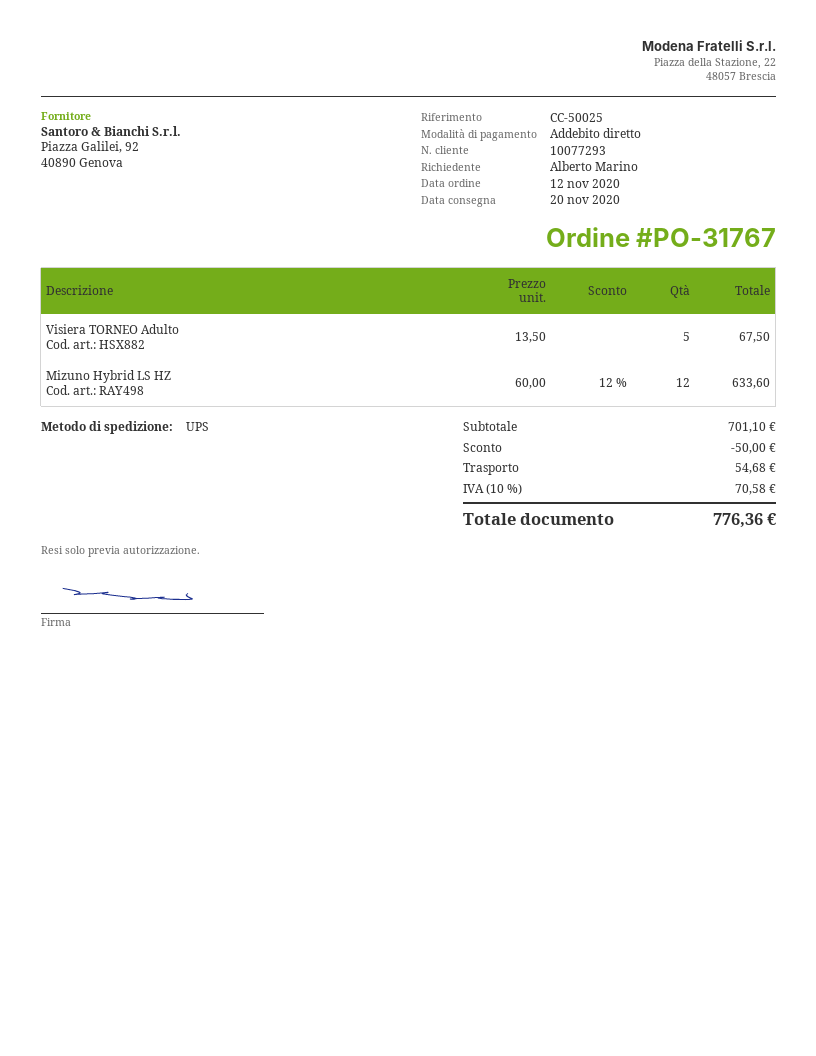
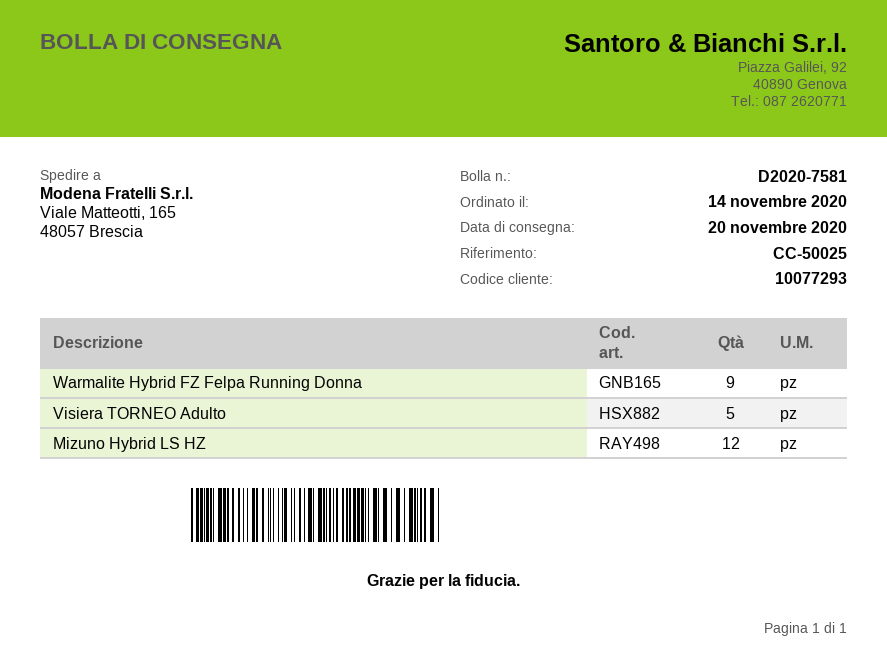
order date: 2020-11-12 -> 2020-11-14
Warmalite Hybrid FZ Felpa Running Donna: none -> 9

